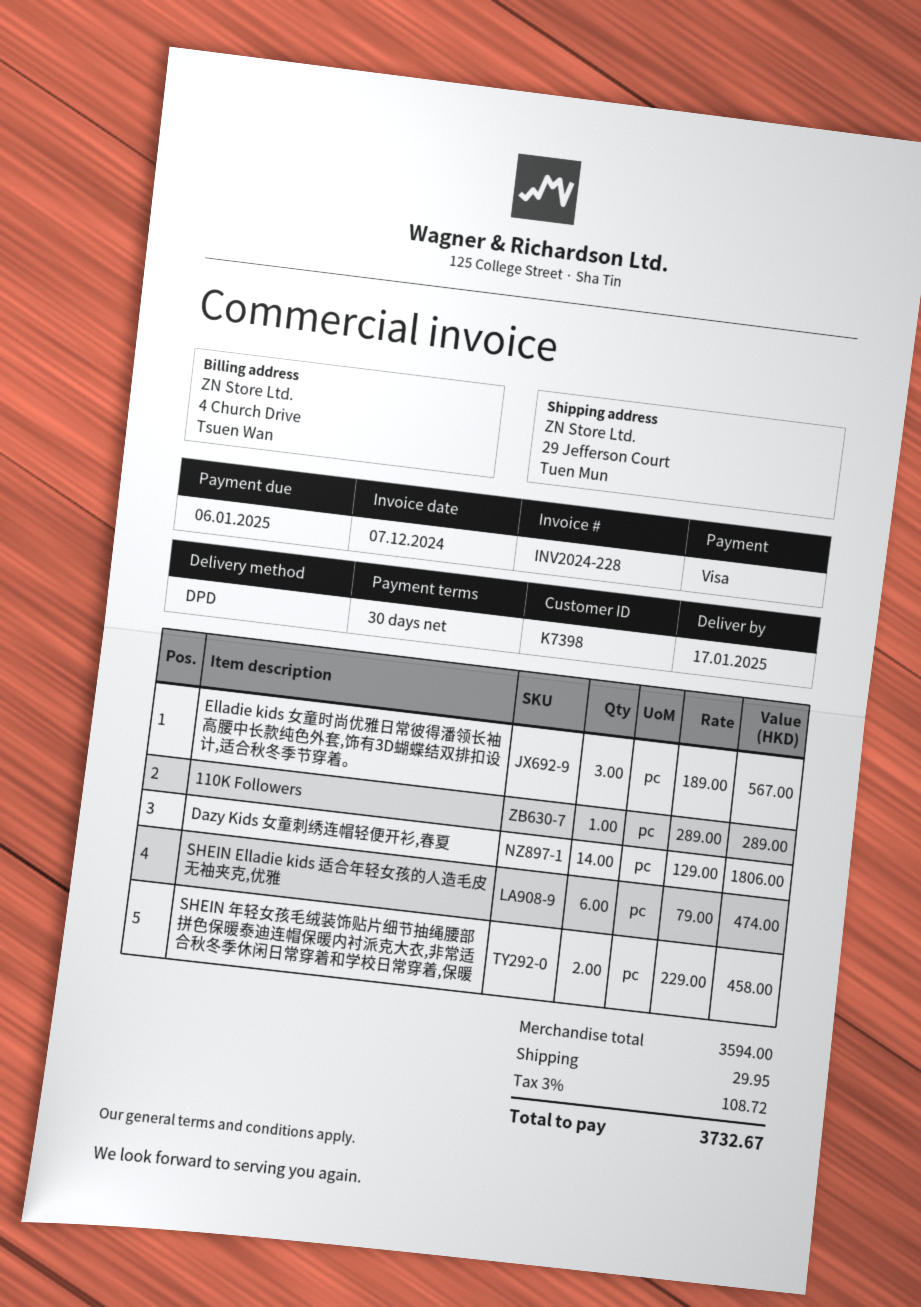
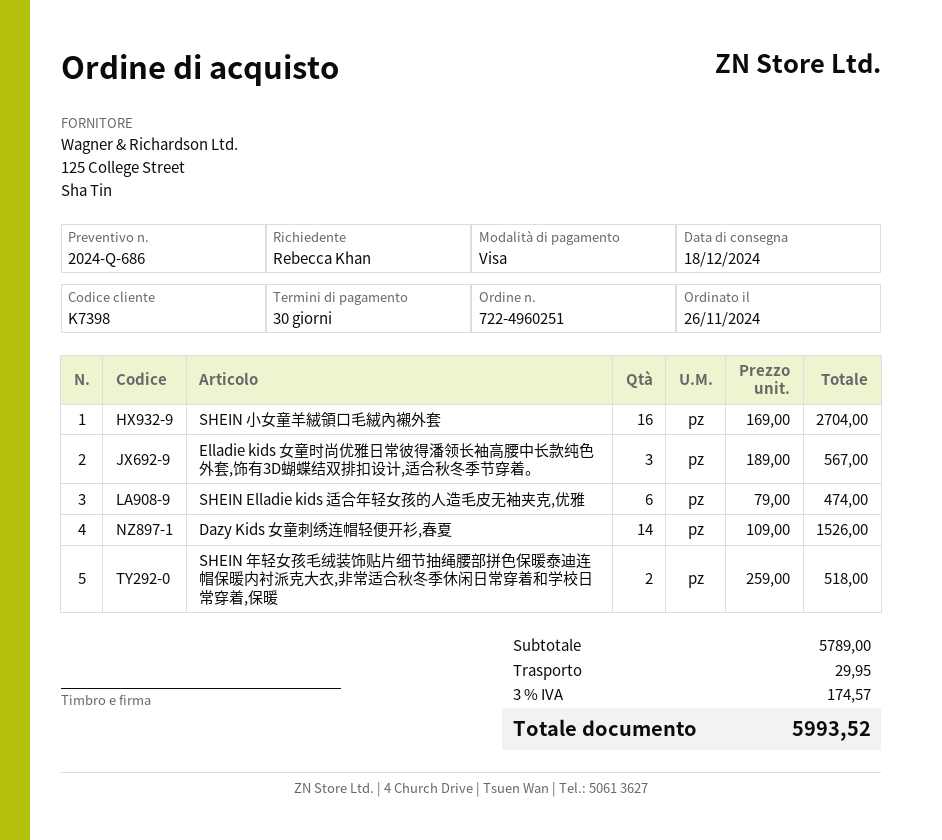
delivery date: 2025-01-17 -> 2024-12-18
110K Followers: 1 x 289.00 = 289.00 -> none
Dazy Kids 女童刺绣连帽轻便开衫,春夏: 14 x 129.00 = 1806.00 -> 14 x 109.00 = 1526.00
SHEIN 年轻女孩毛绒装饰贴片细节抽绳腰部拼色保暖泰迪连帽保暖内衬派克大衣,非常适合秋冬季休闲日常穿着和学校日常穿着,保暖: 2 x 229.00 = 458.00 -> 2 x 259.00 = 518.00
SHEIN 小女童羊絨領口毛絨內襯外套: none -> 16 x 169.00 = 2704.00
subtotal: 3594.00 -> 5789.00
tax: 3% = 108.72 -> 3% = 174.57
total: 3732.67 -> 5993.52

